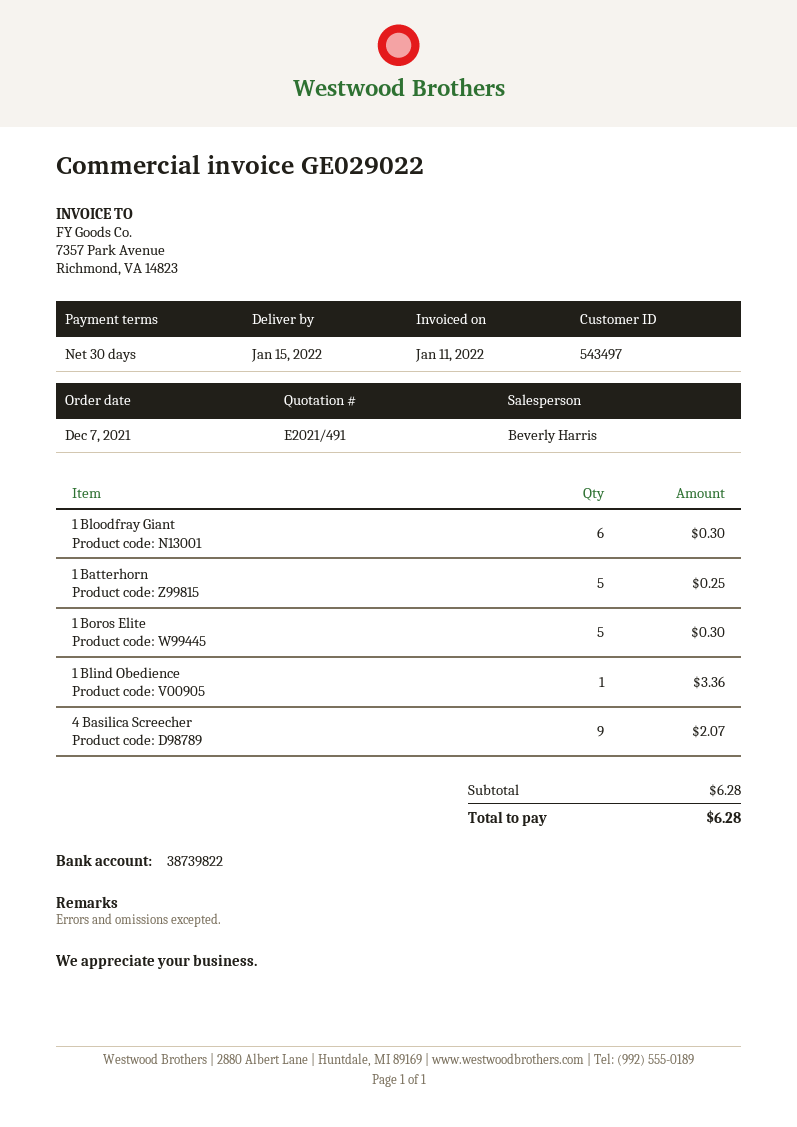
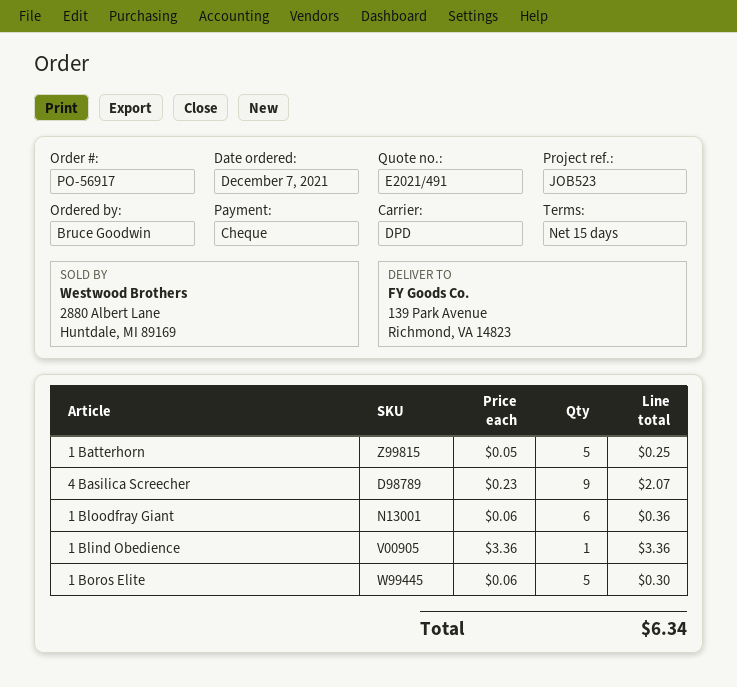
payment terms: 30 days -> 15 days
1 Bloodfray Giant: 6 for 0.30 -> 6 for 0.36
total: 6.28 -> 6.34

